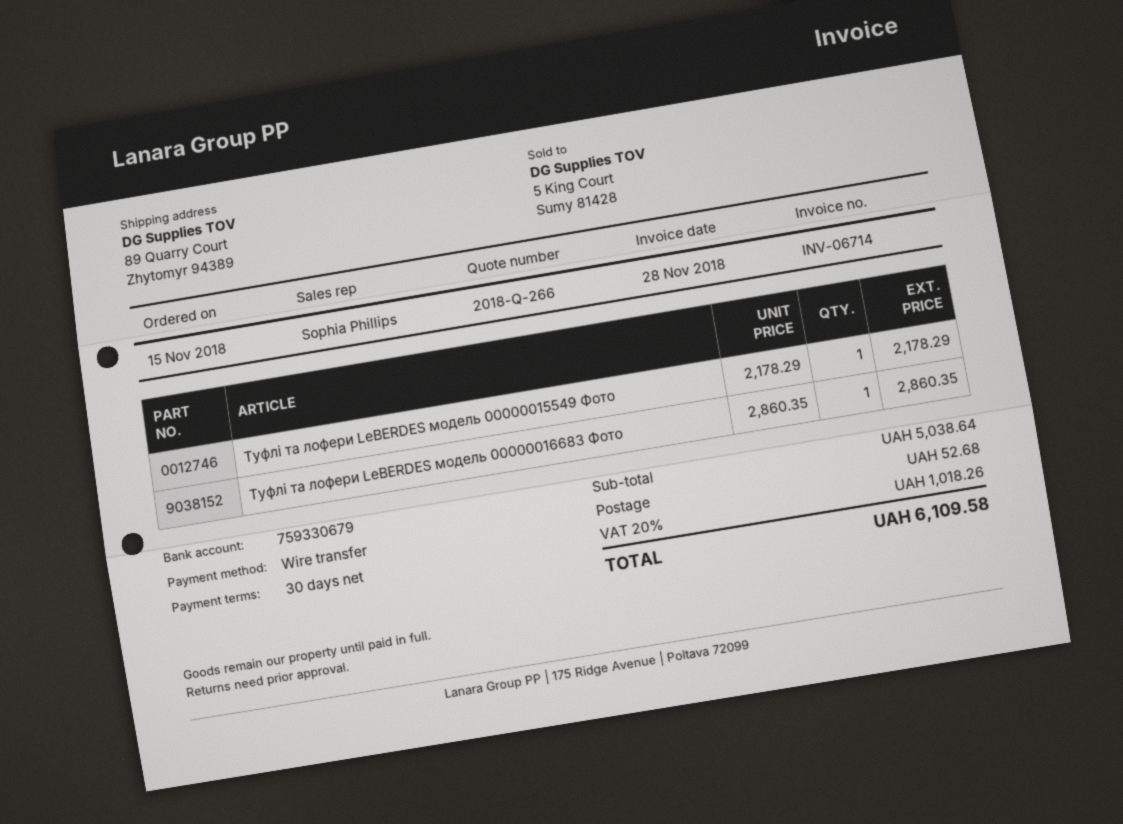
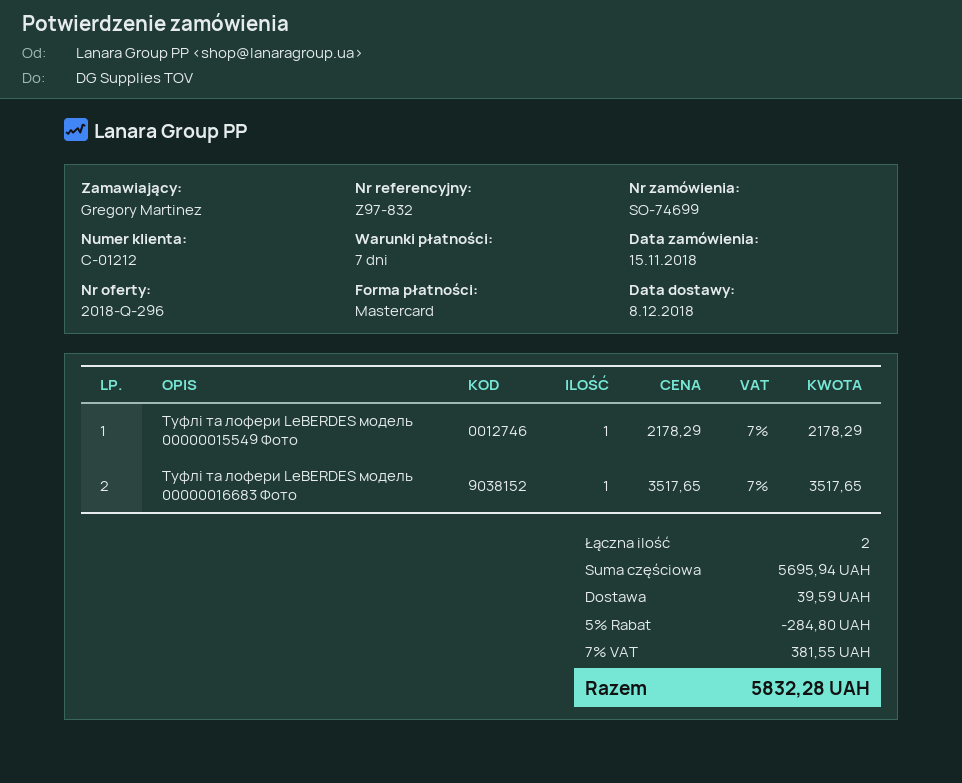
quote number: 2018-Q-266 -> 2018-Q-296
payment terms: 30 days -> 7 days
payment method: bank transfer -> Mastercard
Туфлі та лофери LeBERDES модель 00000016683 Фото: 1 x 2860.35 = 2860.35 -> 1 x 3517.65 = 3517.65
subtotal: 5038.64 -> 5695.94
discount: none -> 5% = 284.80
shipping: 52.68 -> 39.59
tax: 20% = 1018.26 -> 7% = 381.55
total: 6109.58 -> 5832.28

